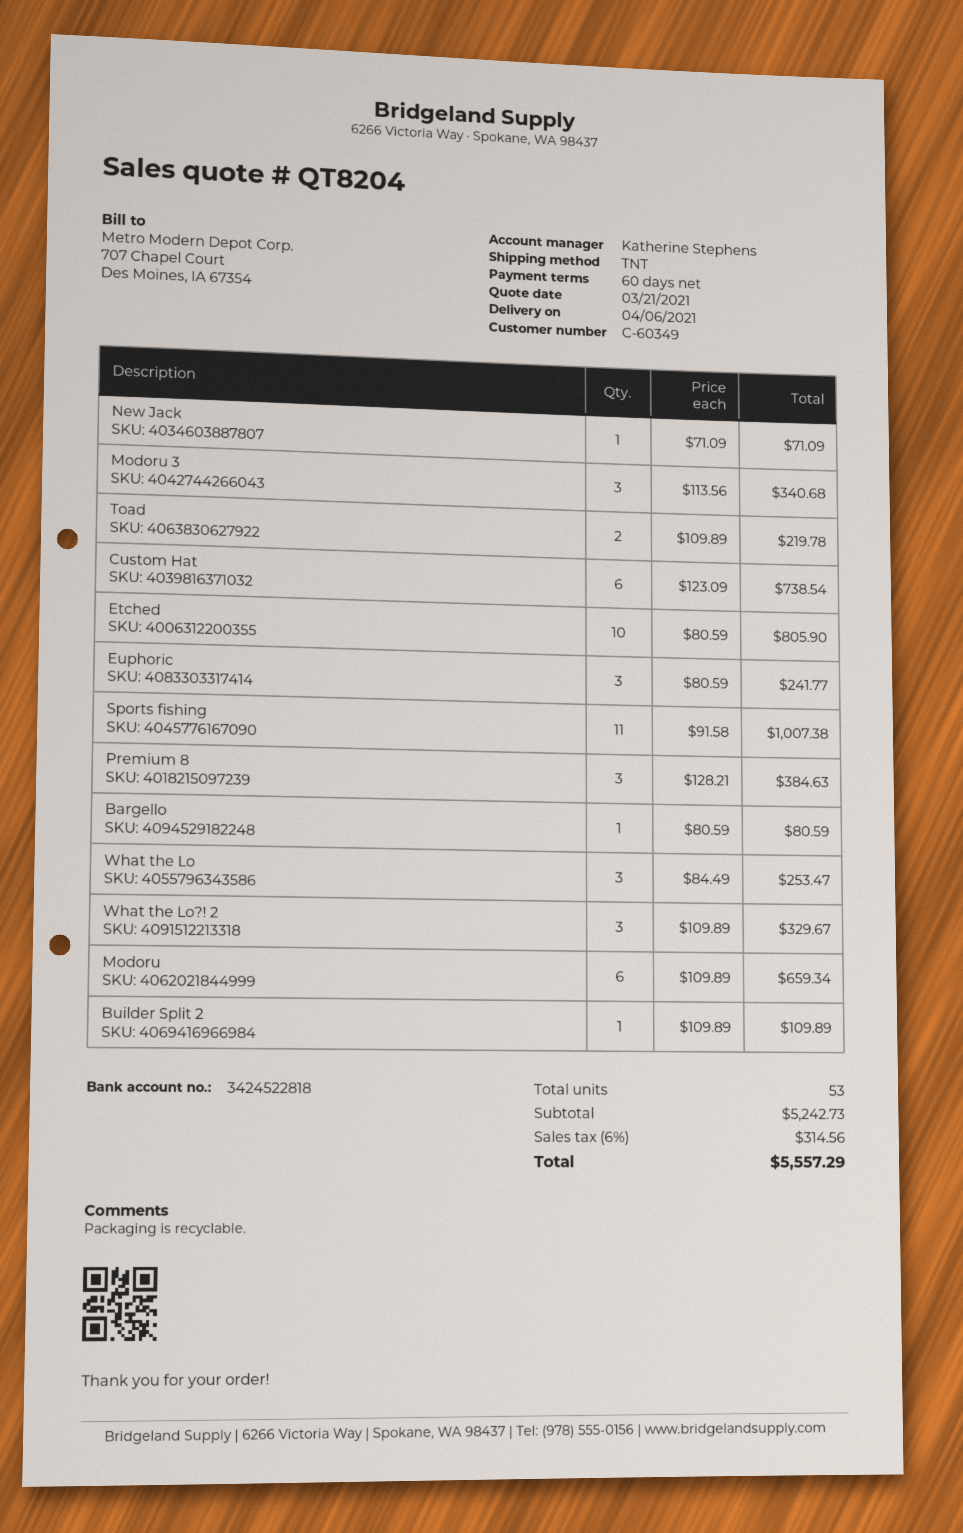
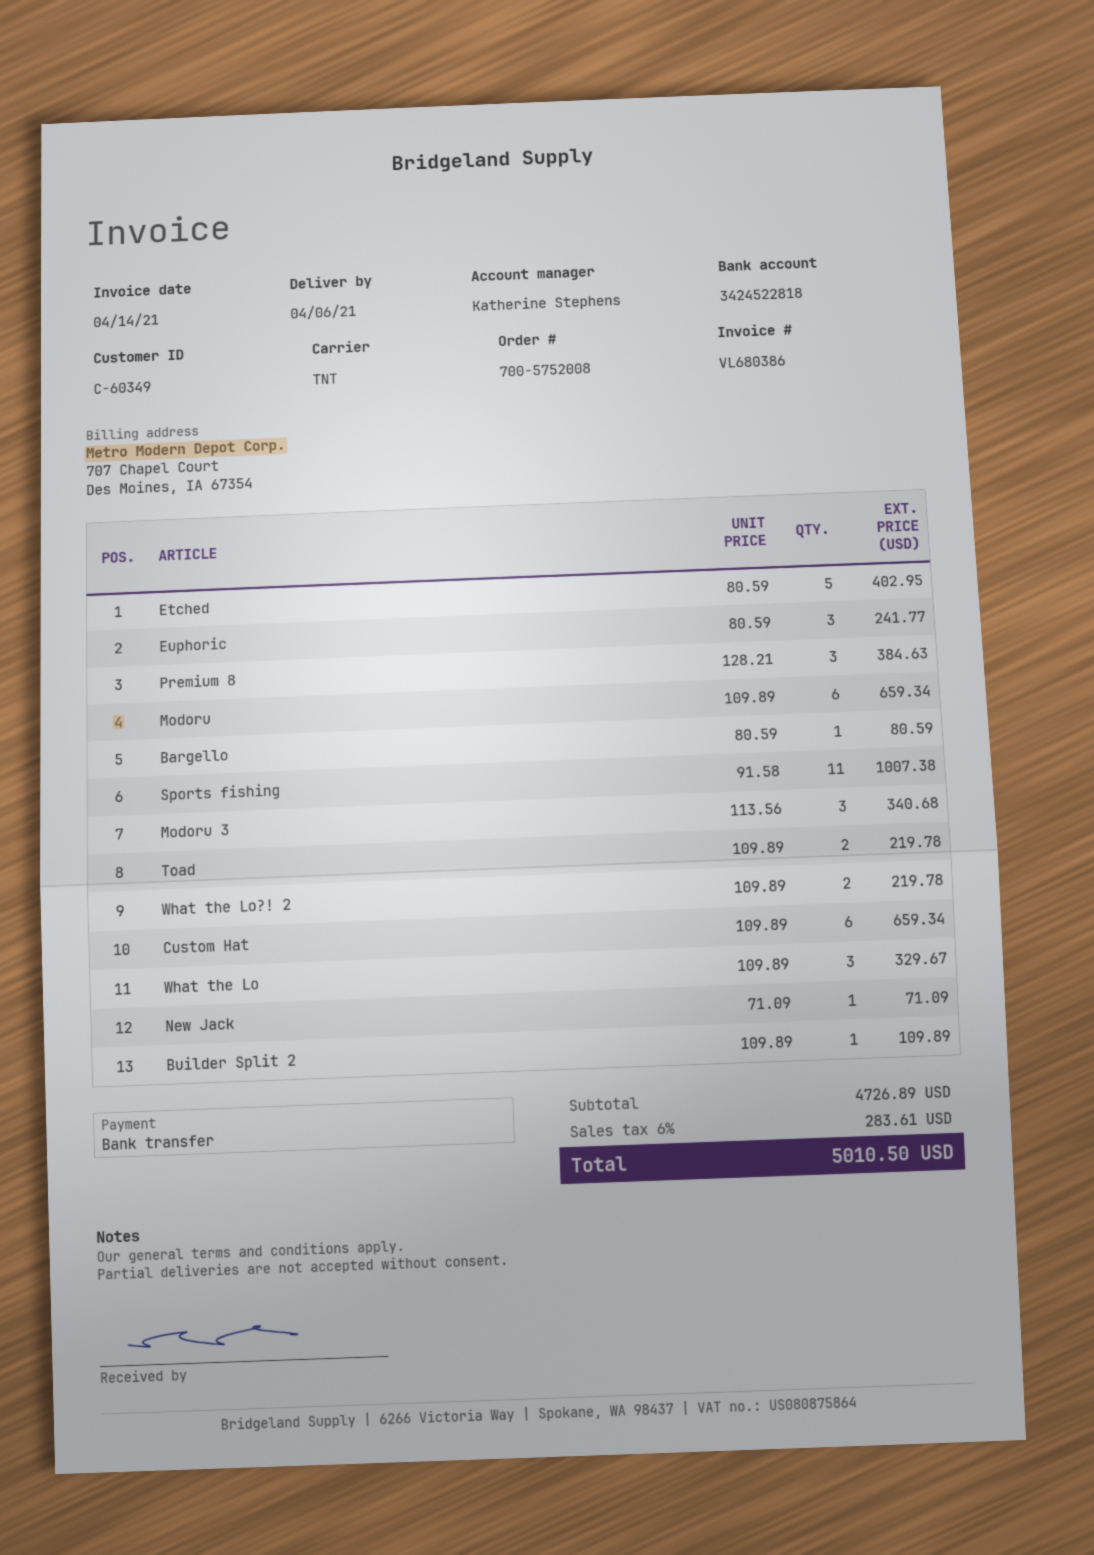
Custom Hat: 6 x 123.09 = 738.54 -> 6 x 109.89 = 659.34
Etched: 10 x 80.59 = 805.90 -> 5 x 80.59 = 402.95
What the Lo: 3 x 84.49 = 253.47 -> 3 x 109.89 = 329.67
What the Lo?! 2: 3 x 109.89 = 329.67 -> 2 x 109.89 = 219.78
subtotal: 5242.73 -> 4726.89
tax: 6% = 314.56 -> 6% = 283.61
total: 5557.29 -> 5010.50

